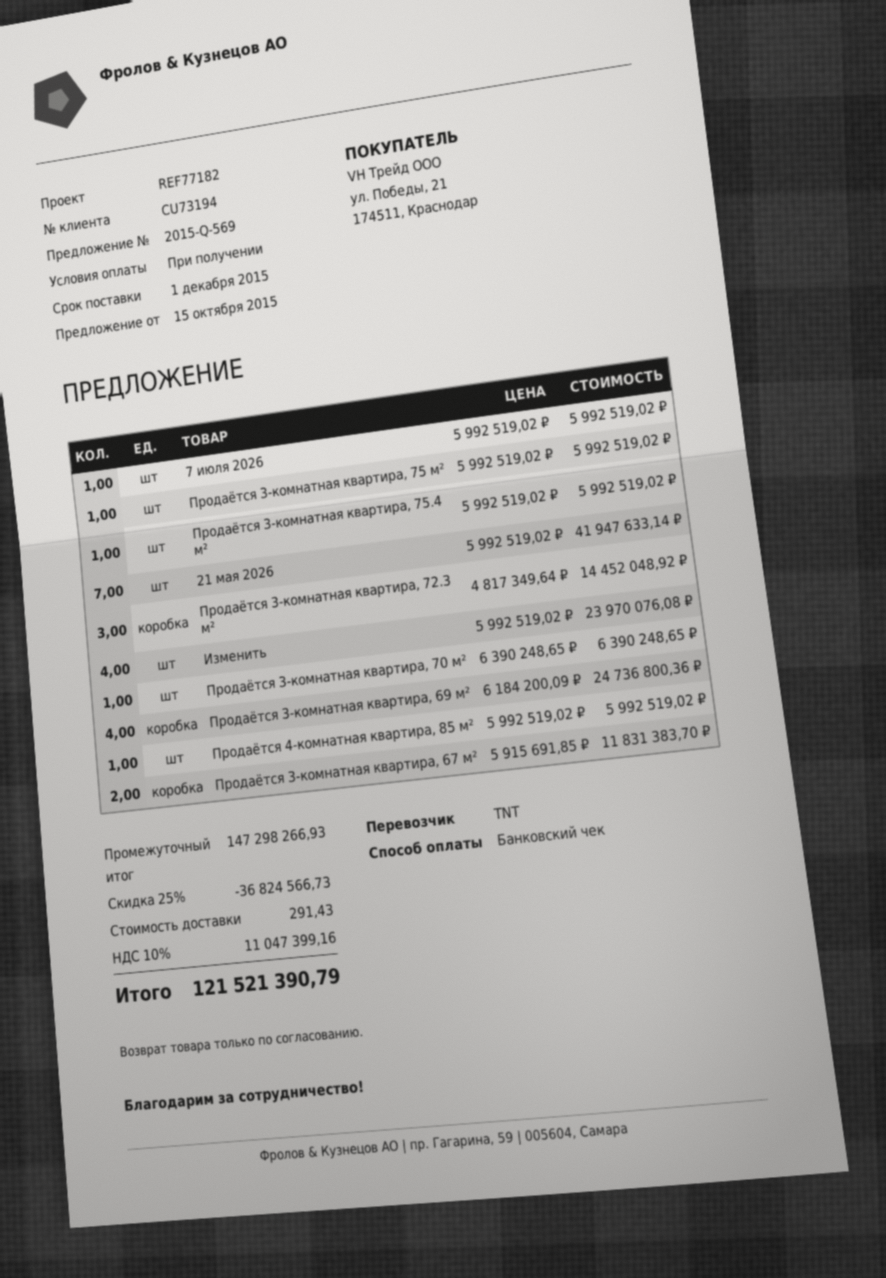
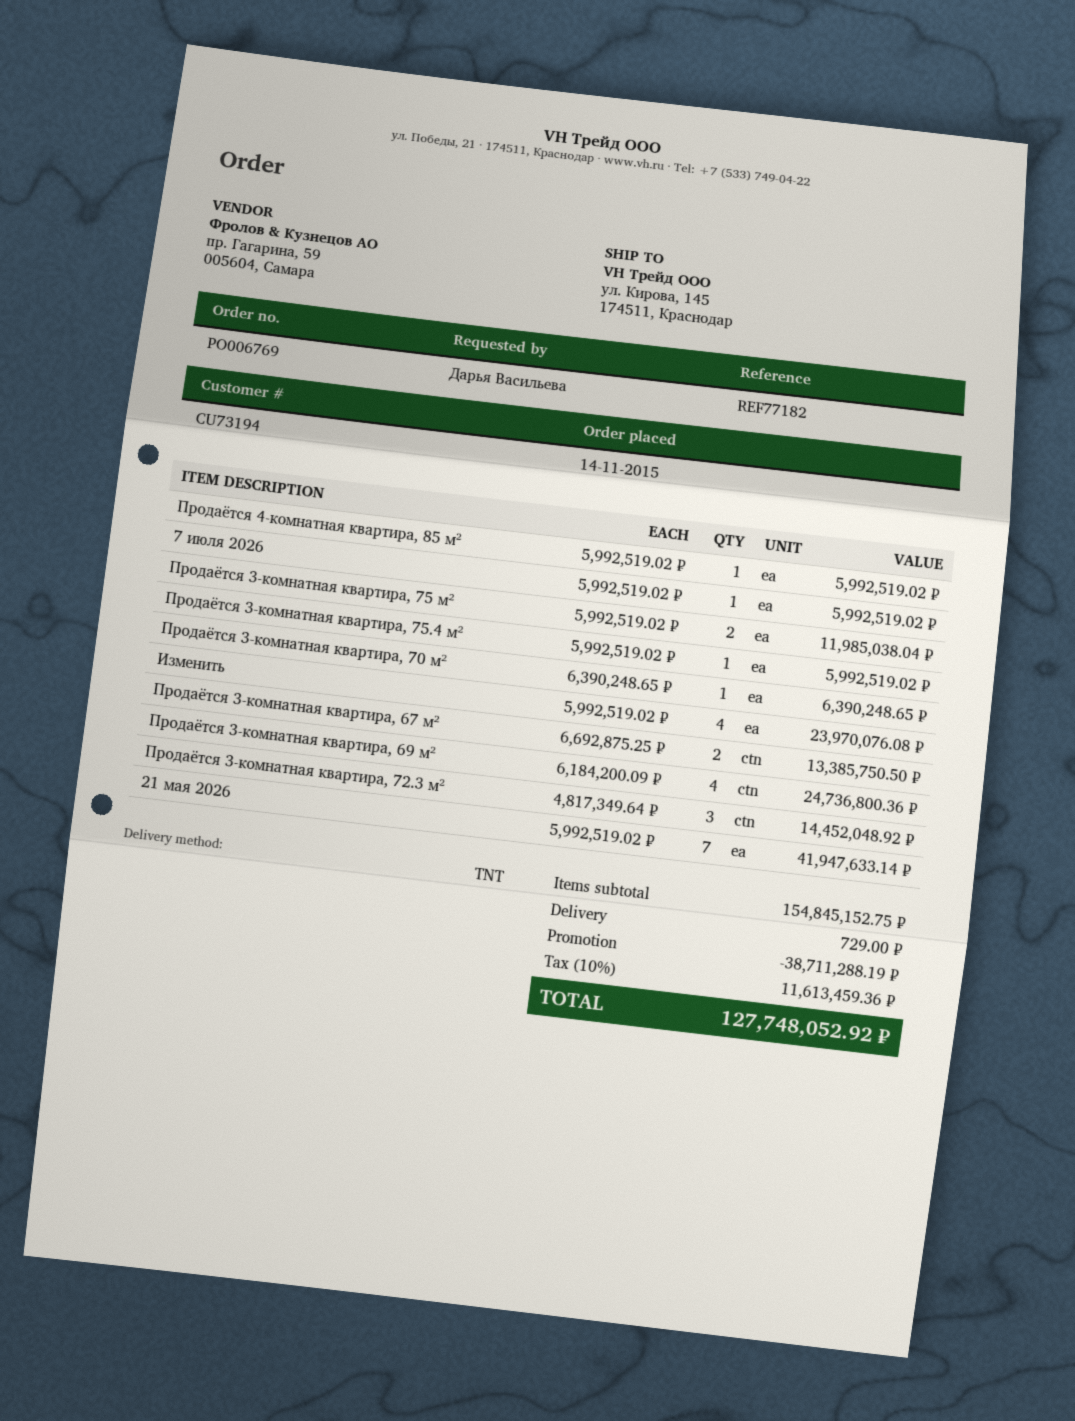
Продаётся 3-комнатная квартира, 75 м²: 1 x 5992519.02 = 5992519.02 -> 2 x 5992519.02 = 11985038.04
Продаётся 3-комнатная квартира, 67 м²: 2 x 5915691.85 = 11831383.70 -> 2 x 6692875.25 = 13385750.50
subtotal: 147298266.93 -> 154845152.75
discount: 36824566.73 -> 38711288.19
shipping: 291.43 -> 729.00
tax: 10% = 11047399.16 -> 10% = 11613459.36
total: 121521390.79 -> 127748052.92

